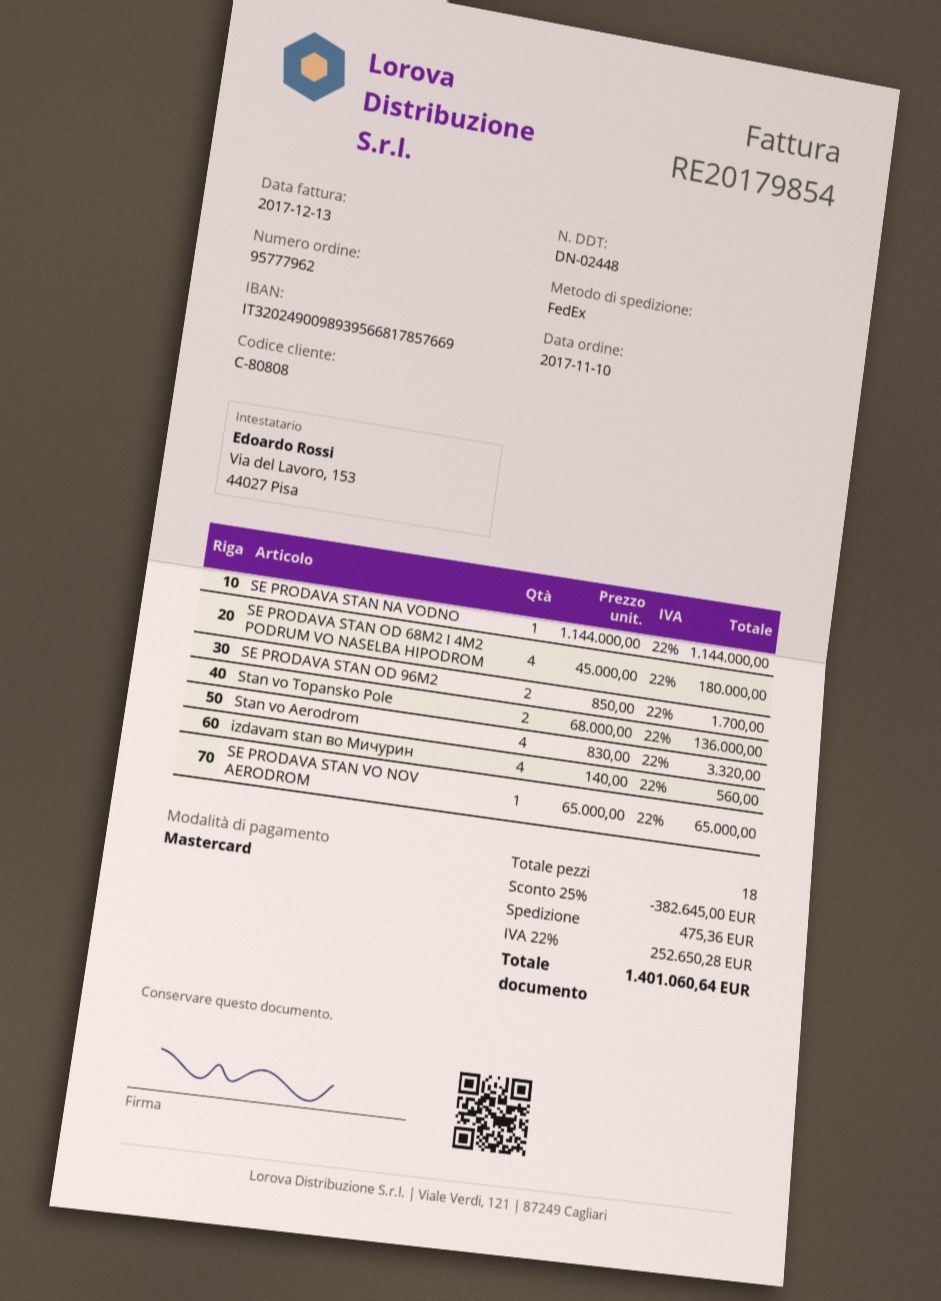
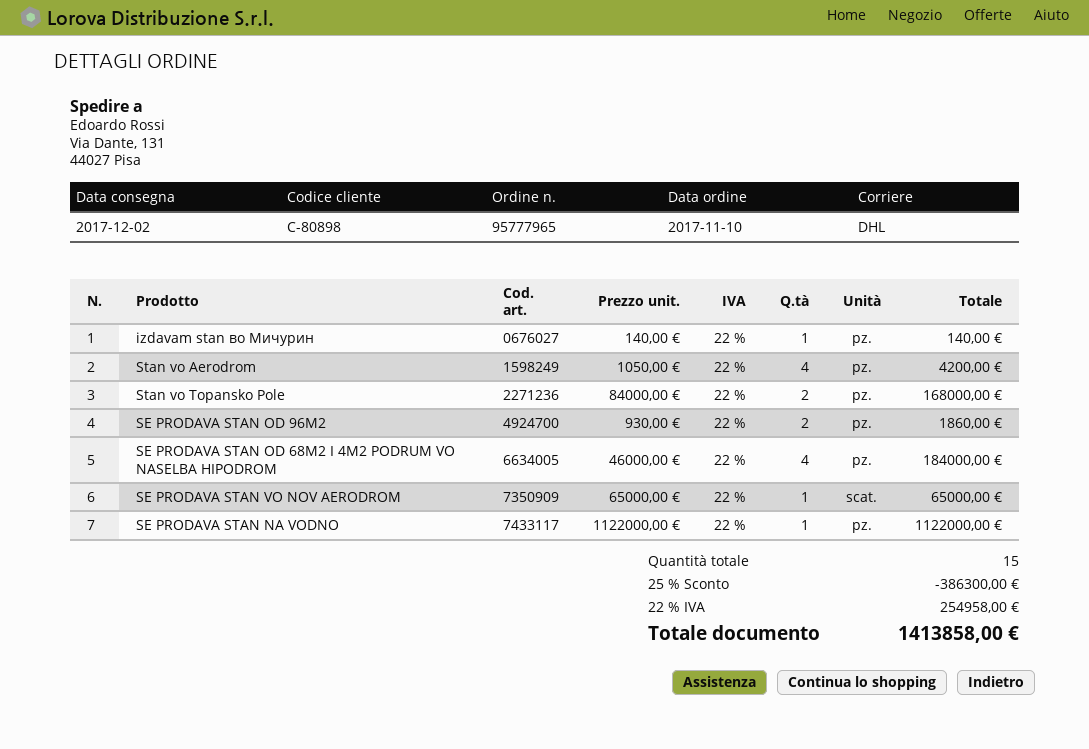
order number: 95777962 -> 95777965
customer number: C-80808 -> C-80898
shipping method: FedEx -> DHL
SE PRODAVA STAN NA VODNO: 1 x 1144000.00 = 1144000.00 -> 1 x 1122000.00 = 1122000.00
SE PRODAVA STAN OD 68M2 I 4M2 PODRUM VO NASELBA HIPODROM: 4 x 45000.00 = 180000.00 -> 4 x 46000.00 = 184000.00
SE PRODAVA STAN OD 96M2: 2 x 850.00 = 1700.00 -> 2 x 930.00 = 1860.00
Stan vo Topansko Pole: 2 x 68000.00 = 136000.00 -> 2 x 84000.00 = 168000.00
Stan vo Aerodrom: 4 x 830.00 = 3320.00 -> 4 x 1050.00 = 4200.00
izdavam stan во Мичурин: 4 x 140.00 = 560.00 -> 1 x 140.00 = 140.00
total quantity: 18 -> 15
discount: 25% = 382645.00 -> 25% = 386300.00
shipping: 475.36 -> none
tax: 22% = 252650.28 -> 22% = 254958.00
total: 1401060.64 -> 1413858.00

